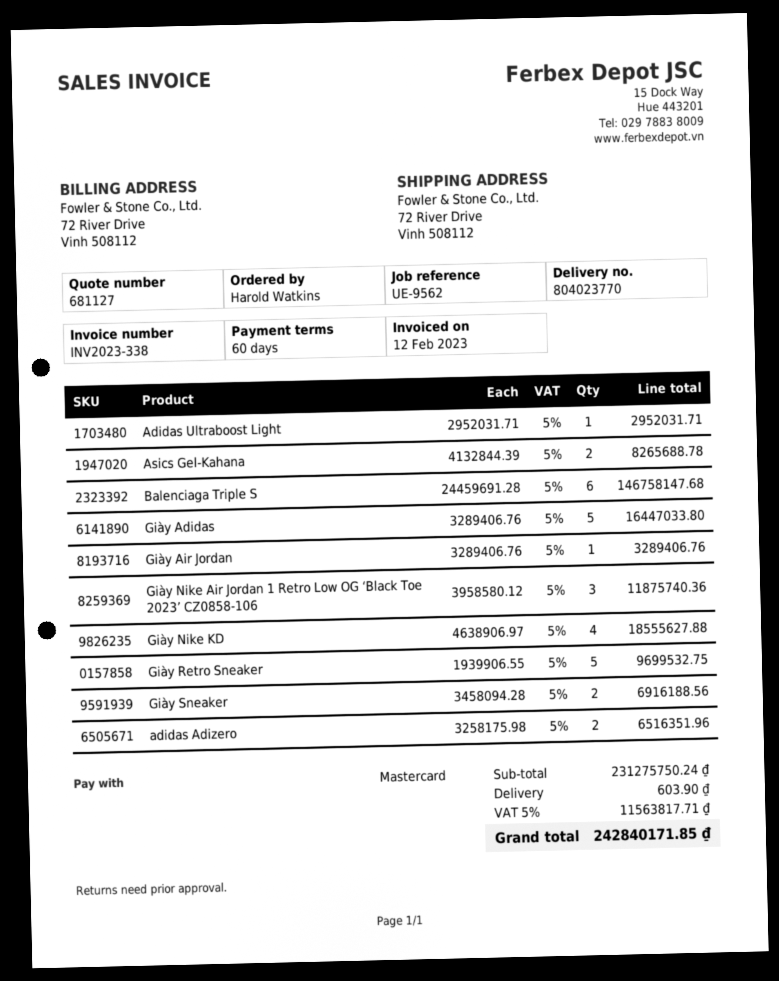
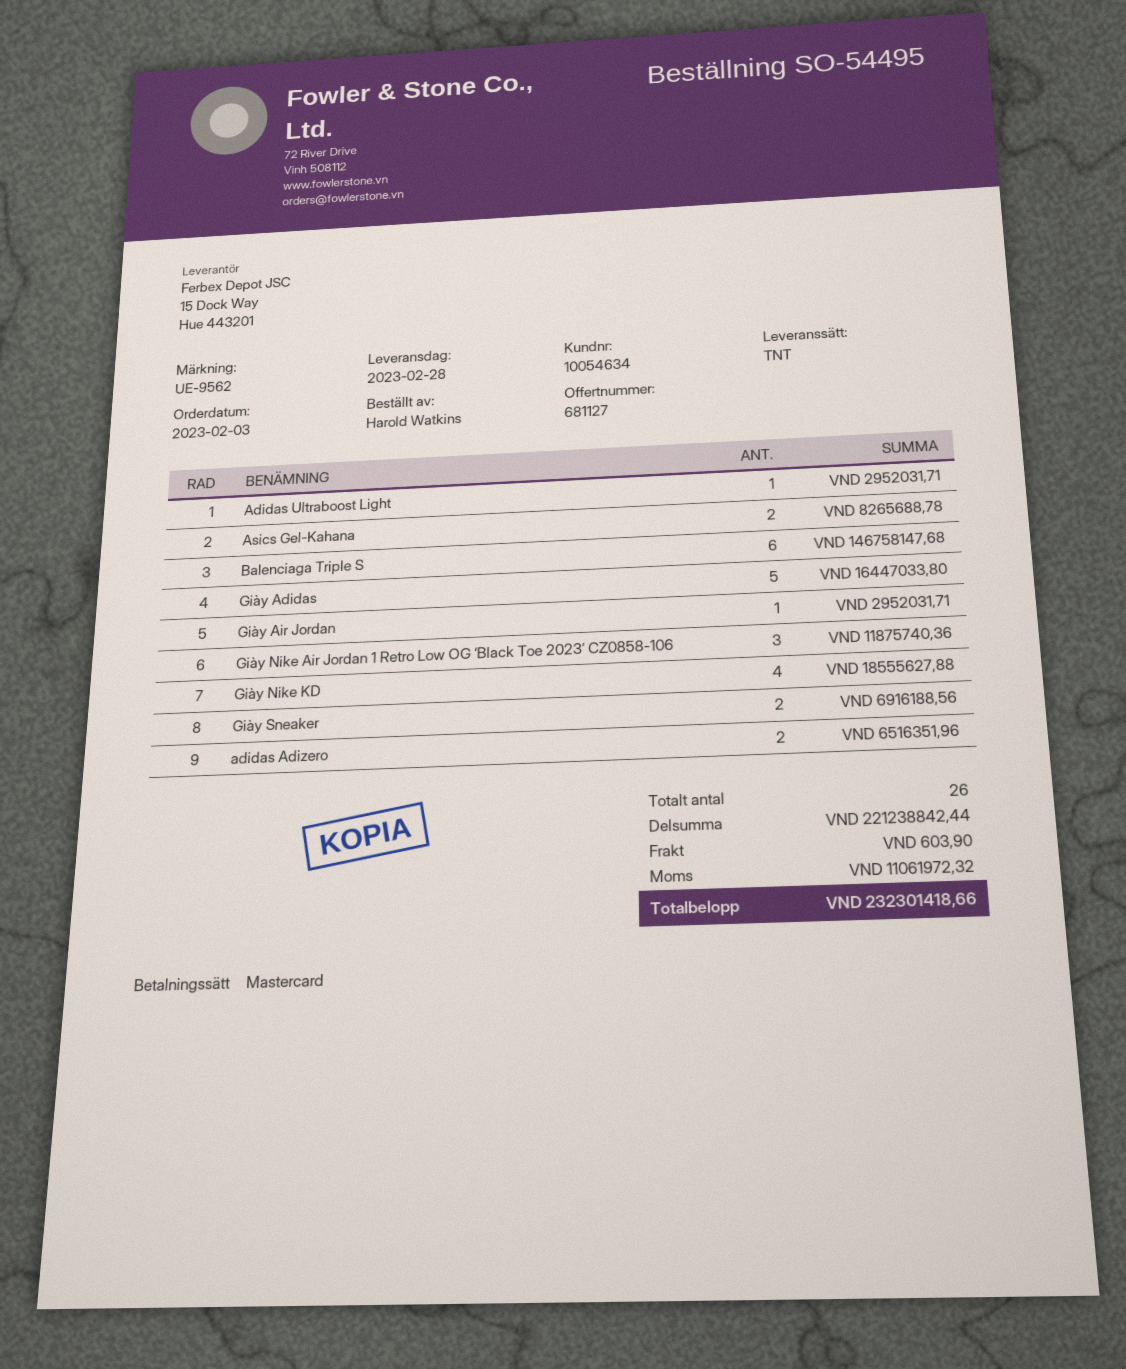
Giày Air Jordan: 1 for 3289406.76 -> 1 for 2952031.71
Giày Retro Sneaker: 5 for 9699532.75 -> none
subtotal: 231275750.24 -> 221238842.44
tax: 11563817.71 -> 11061972.32
total: 242840171.85 -> 232301418.66

